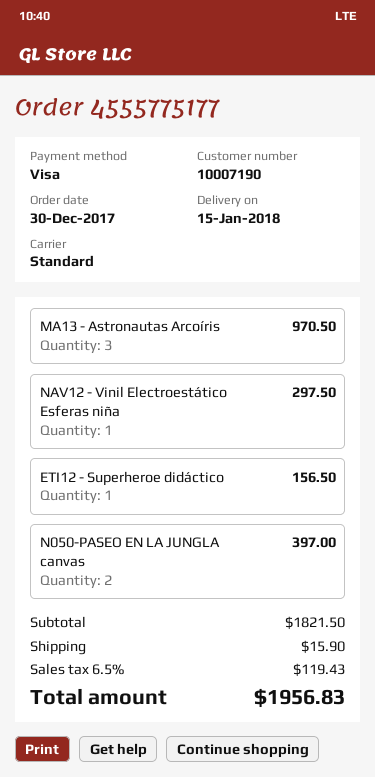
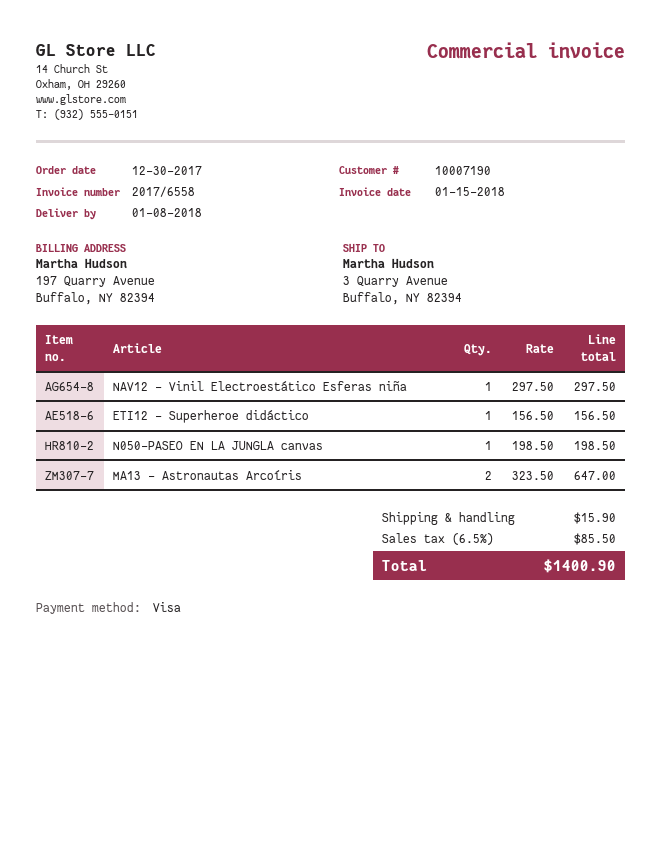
delivery date: 2018-01-15 -> 2018-01-08
MA13 - Astronautas Arcoíris: 3 for 970.50 -> 2 for 647.00
N050-PASEO EN LA JUNGLA canvas: 2 for 397.00 -> 1 for 198.50
tax: 6.5% = 119.43 -> 6.5% = 85.50
total: 1956.83 -> 1400.90

